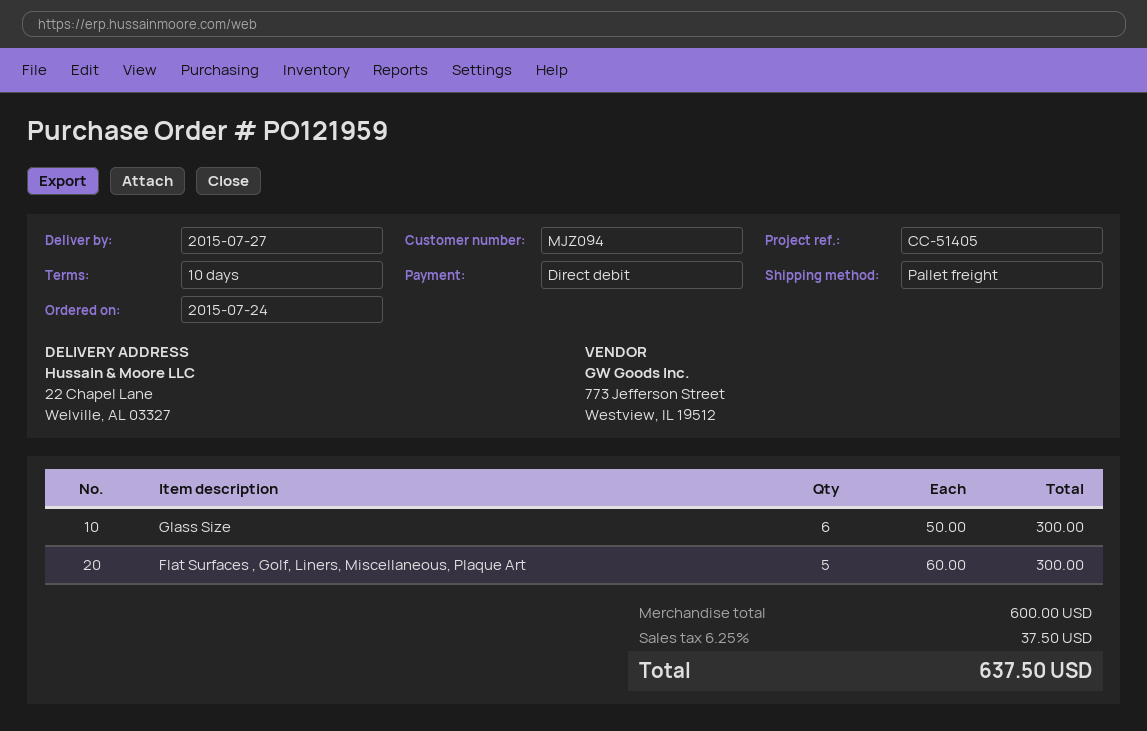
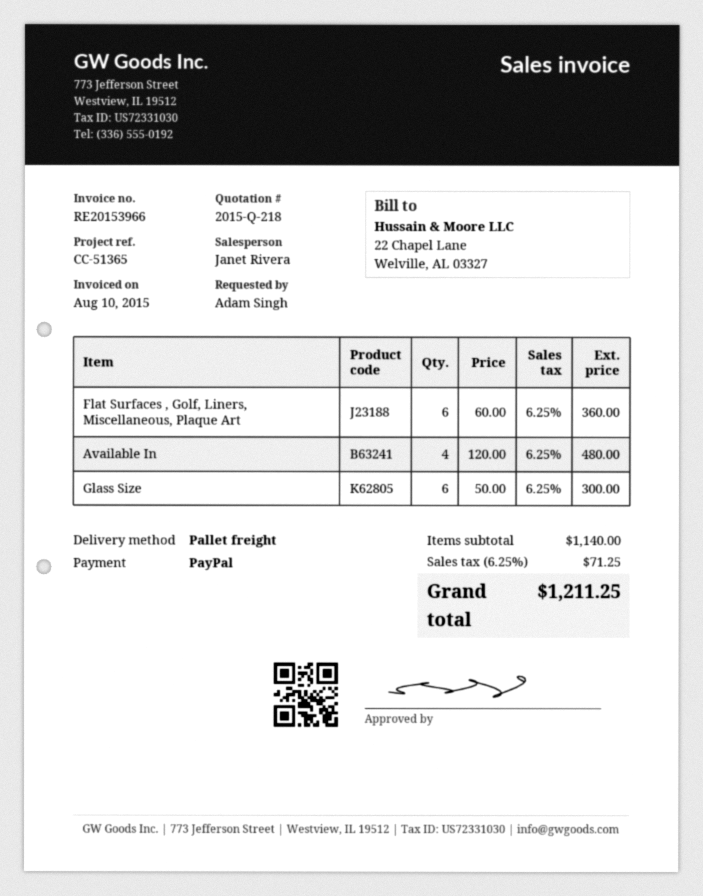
reference: CC-51405 -> CC-51365
payment method: direct debit -> PayPal
Flat Surfaces , Golf, Liners, Miscellaneous, Plaque Art: 5 x 60.00 = 300.00 -> 6 x 60.00 = 360.00
Available In: none -> 4 x 120.00 = 480.00
subtotal: 600.00 -> 1140.00
tax: 6.25% = 37.50 -> 6.25% = 71.25
total: 637.50 -> 1211.25

